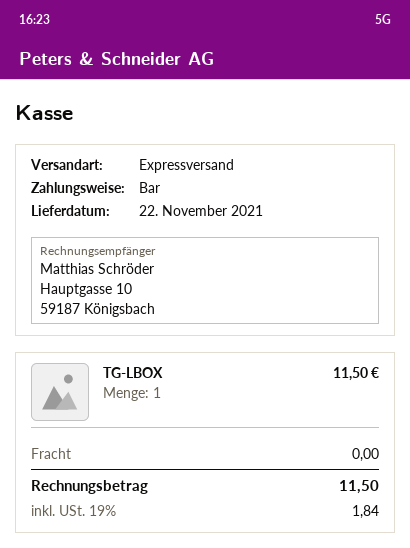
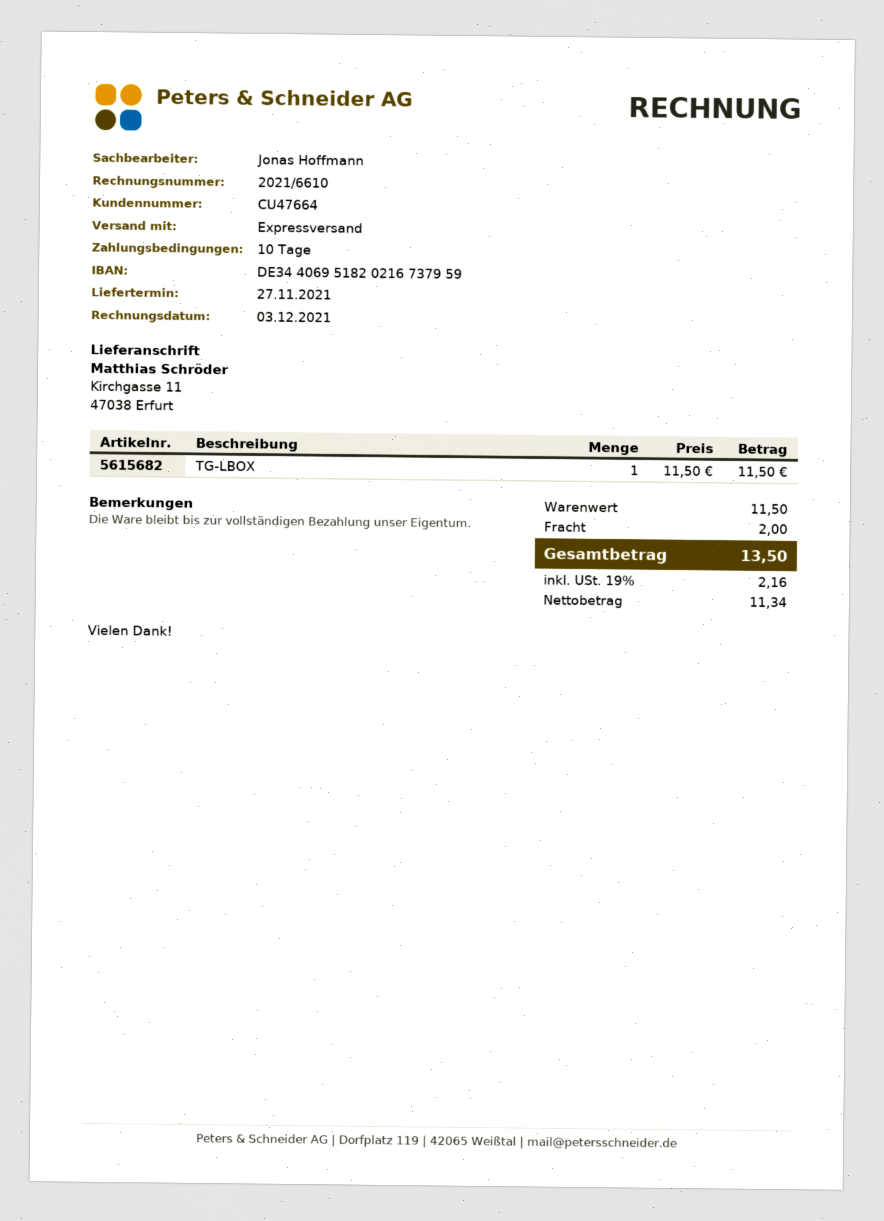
delivery date: 2021-11-22 -> 2021-11-27
shipping: 0.00 -> 2.00
tax: 19% = 1.84 -> 19% = 2.16
total: 11.50 -> 13.50

